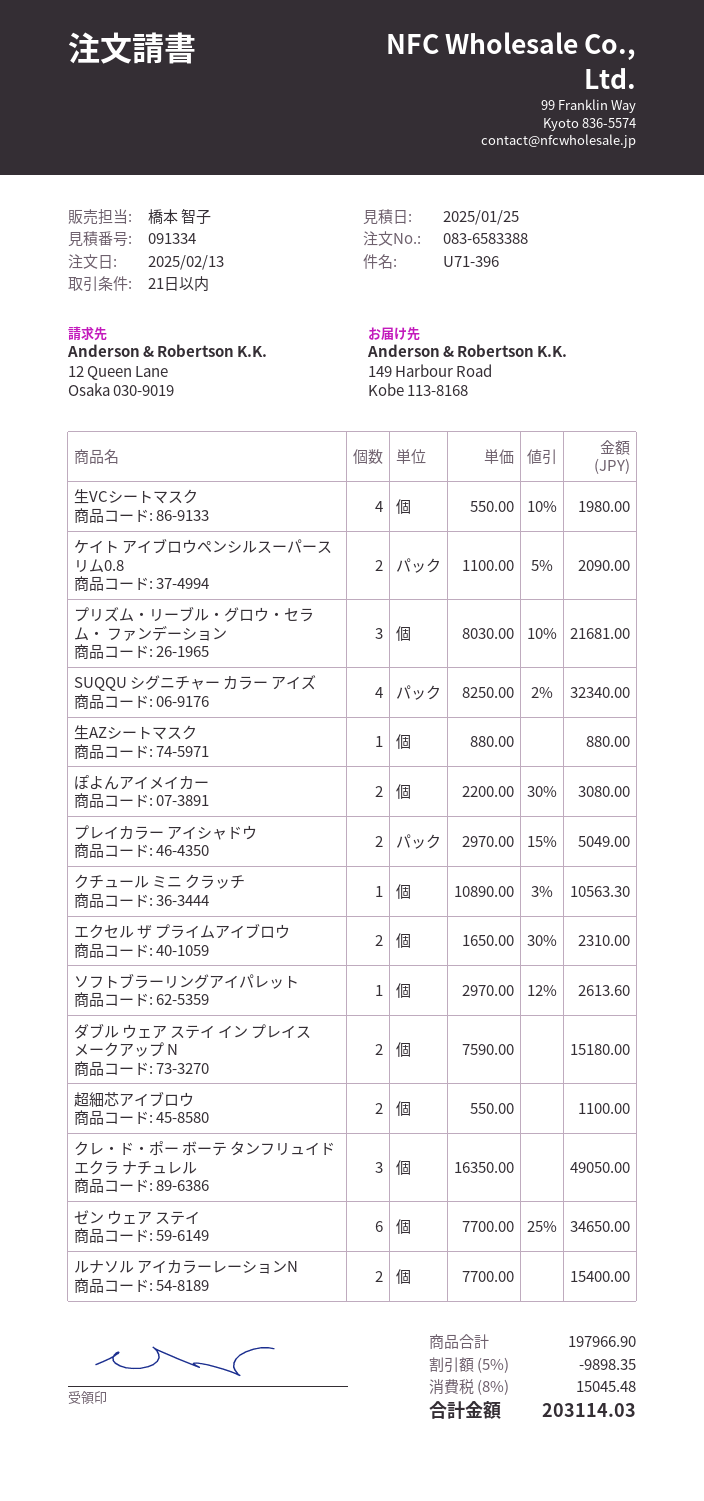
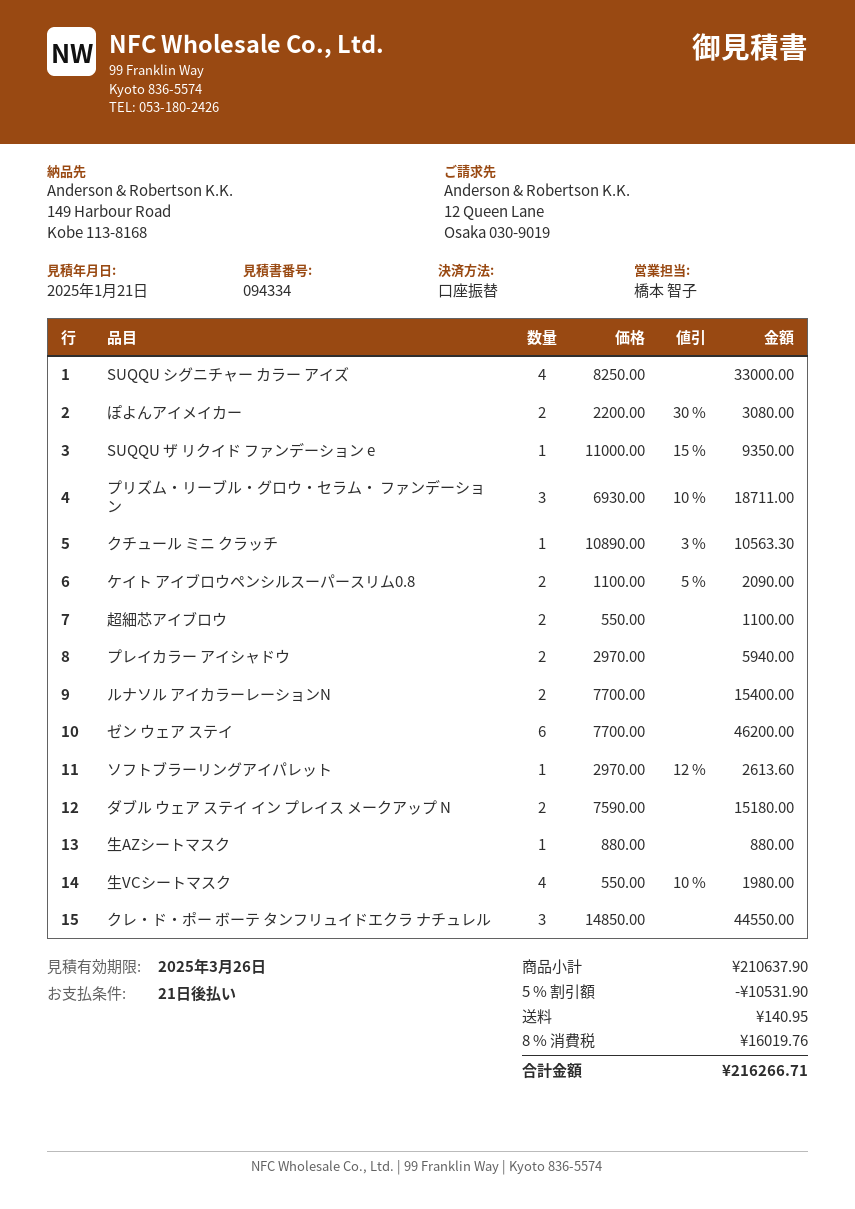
quote number: 091334 -> 094334
quote date: 2025-01-25 -> 2025-01-21
プリズム・リーブル・グロウ・セラム・ ファンデーション: 3 x 8030.00 - 10% = 21681.00 -> 3 x 6930.00 - 10% = 18711.00
SUQQU シグニチャー カラー アイズ: 4 x 8250.00 - 2% = 32340.00 -> 4 x 8250.00 = 33000.00
プレイカラー アイシャドウ: 2 x 2970.00 - 15% = 5049.00 -> 2 x 2970.00 = 5940.00
エクセル ザ プライムアイブロウ: 2 x 1650.00 - 30% = 2310.00 -> none
クレ・ド・ポー ボーテ タンフリュイドエクラ ナチュレル: 3 x 16350.00 = 49050.00 -> 3 x 14850.00 = 44550.00
ゼン ウェア ステイ: 6 x 7700.00 - 25% = 34650.00 -> 6 x 7700.00 = 46200.00
SUQQU ザ リクイド ファンデーション e: none -> 1 x 11000.00 - 15% = 9350.00
subtotal: 197966.90 -> 210637.90
discount: 5% = 9898.35 -> 5% = 10531.90
shipping: none -> 140.95
tax: 8% = 15045.48 -> 8% = 16019.76
total: 203114.03 -> 216266.71

